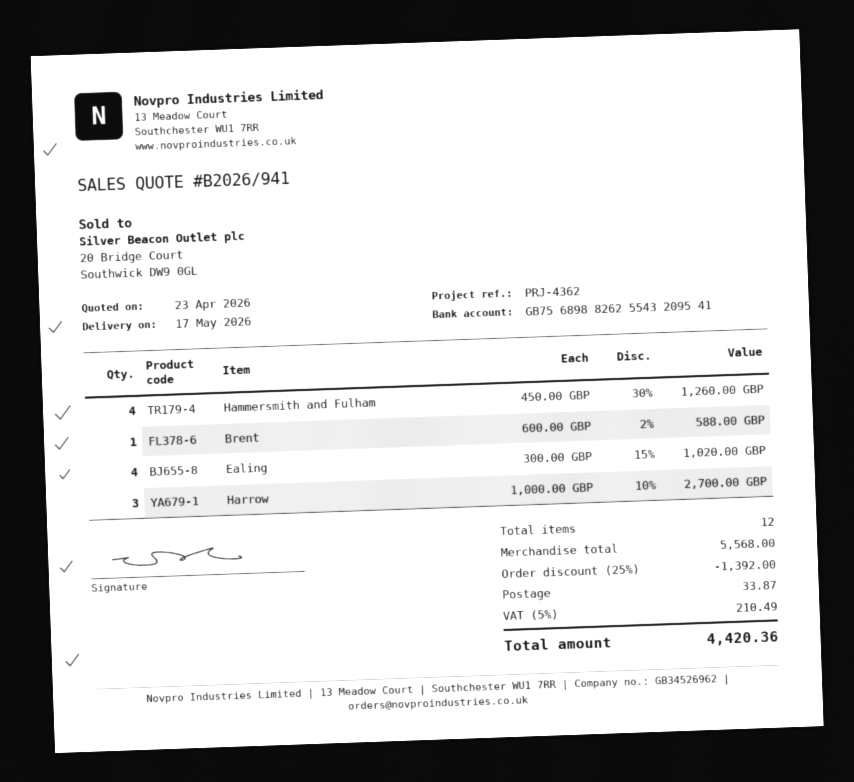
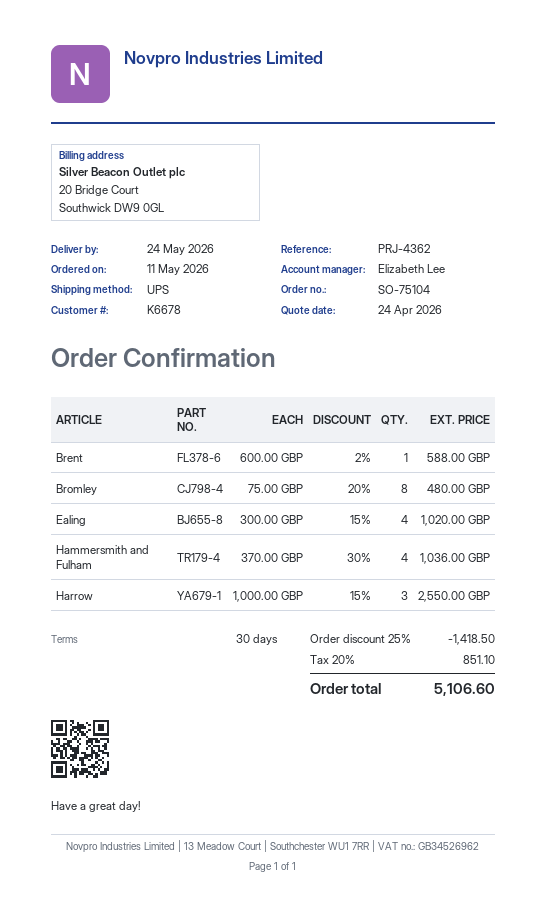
quote date: 2026-04-23 -> 2026-04-24
delivery date: 2026-05-17 -> 2026-05-24
Hammersmith and Fulham: 4 x 450.00 - 30% = 1260.00 -> 4 x 370.00 - 30% = 1036.00
Harrow: 3 x 1000.00 - 10% = 2700.00 -> 3 x 1000.00 - 15% = 2550.00
Bromley: none -> 8 x 75.00 - 20% = 480.00
discount: 25% = 1392.00 -> 25% = 1418.50
shipping: 33.87 -> none
tax: 5% = 210.49 -> 20% = 851.10
total: 4420.36 -> 5106.60

